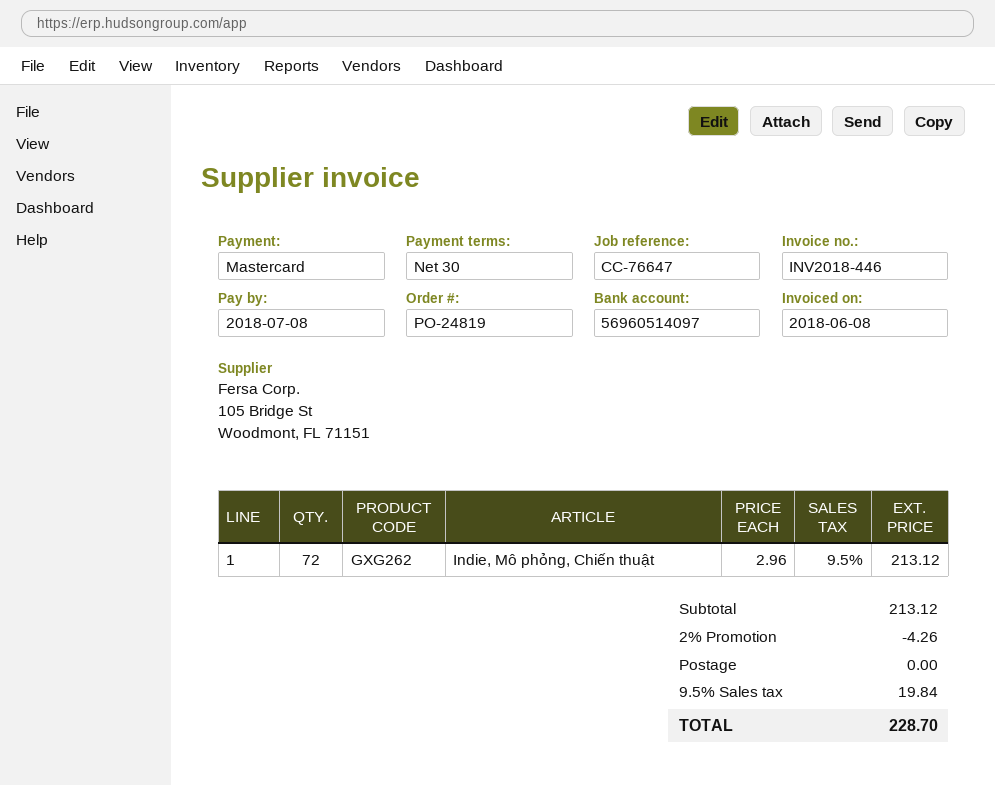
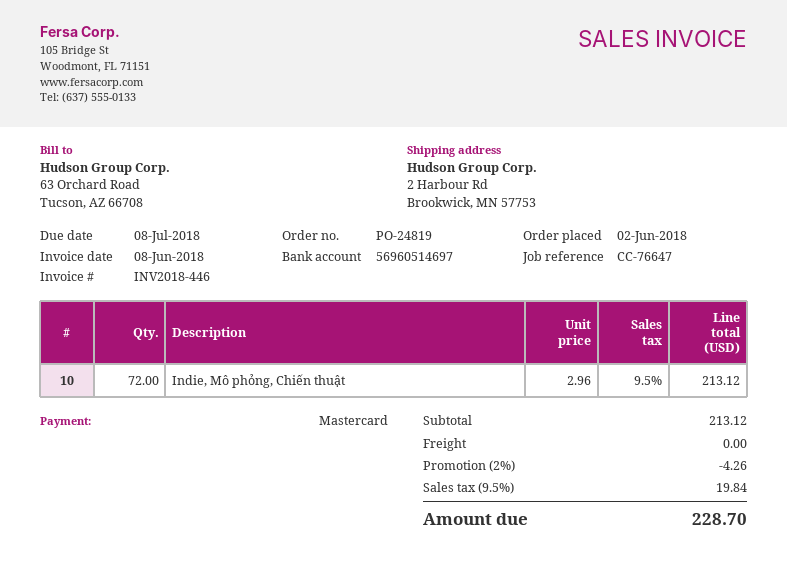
bank account: 56960514097 -> 56960514697

